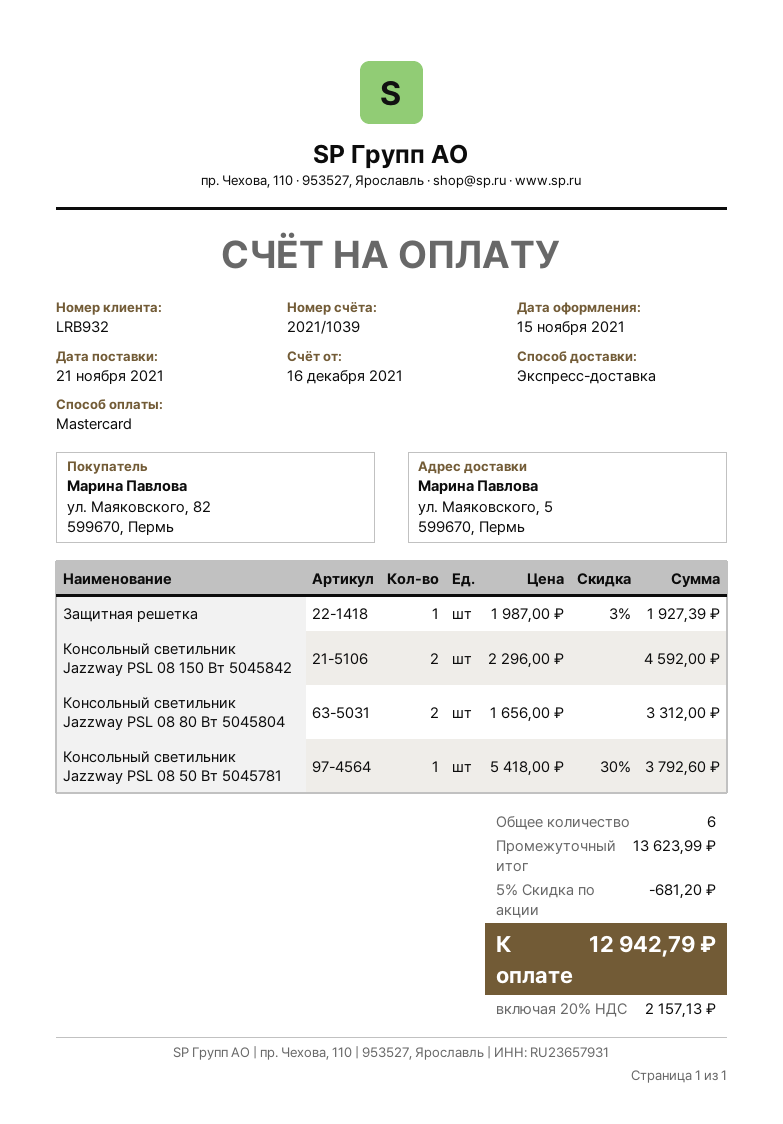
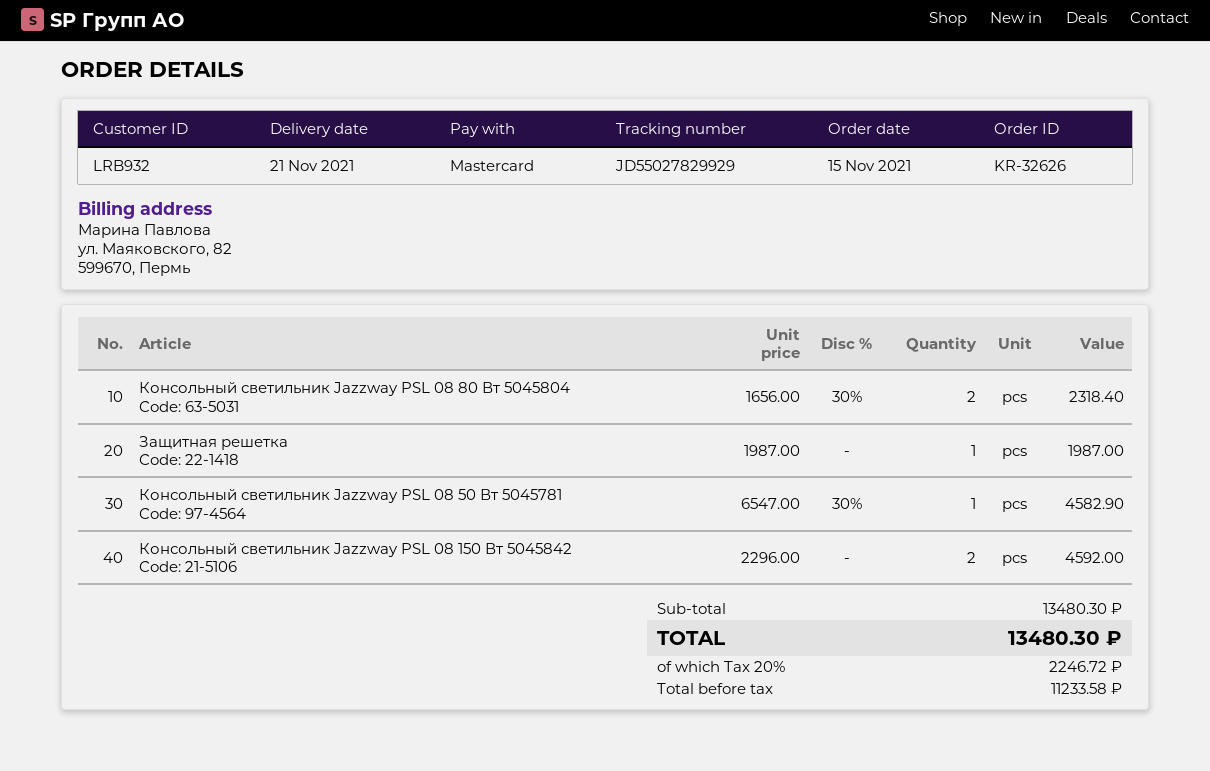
Защитная решетка: 1 x 1987.00 - 3% = 1927.39 -> 1 x 1987.00 = 1987.00
Консольный светильник Jazzway PSL 08 80 Вт 5045804: 2 x 1656.00 = 3312.00 -> 2 x 1656.00 - 30% = 2318.40
Консольный светильник Jazzway PSL 08 50 Вт 5045781: 1 x 5418.00 - 30% = 3792.60 -> 1 x 6547.00 - 30% = 4582.90
subtotal: 13623.99 -> 13480.30
discount: 5% = 681.20 -> none
tax: 20% = 2157.13 -> 20% = 2246.72
total: 12942.79 -> 13480.30

